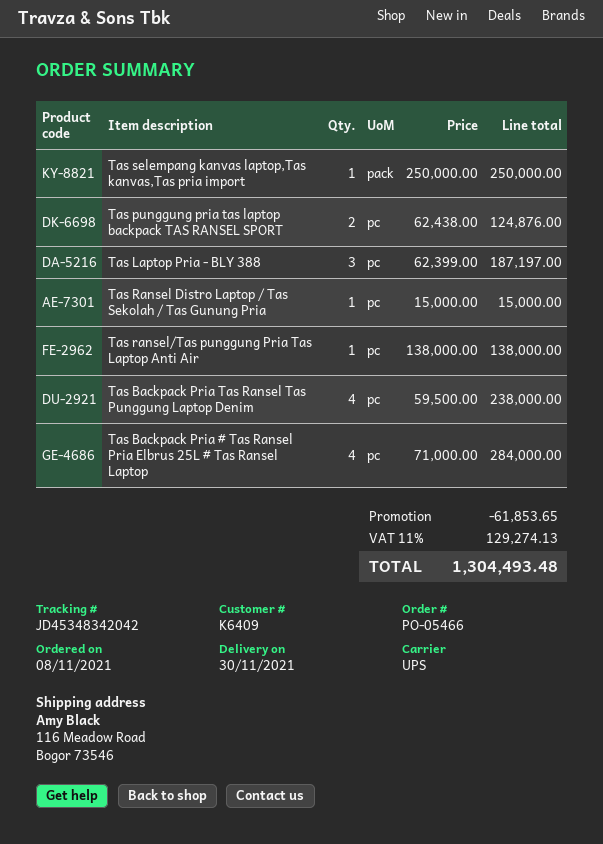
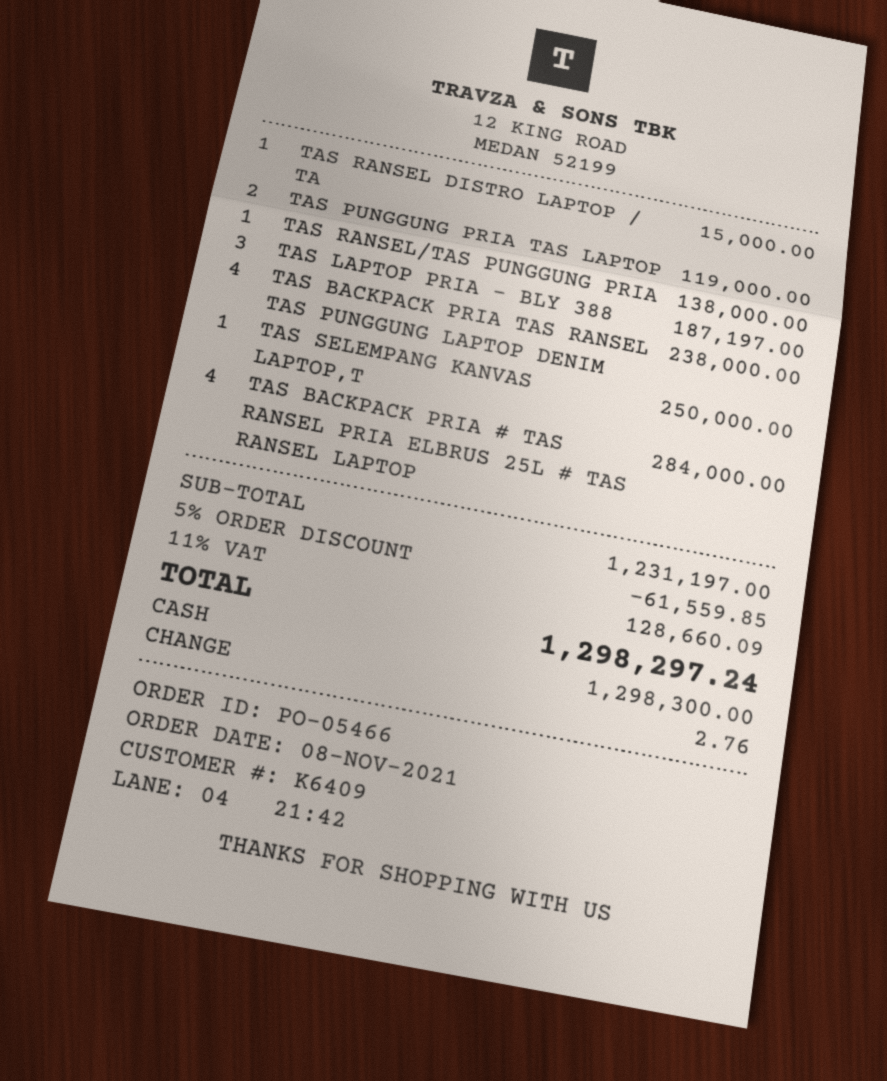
Tas punggung pria tas laptop backpack TAS RANSEL SPORT: 2 for 124876.00 -> 2 for 119000.00
discount: 61853.65 -> 61559.85
tax: 11% = 129274.13 -> 11% = 128660.09
total: 1304493.48 -> 1298297.24

